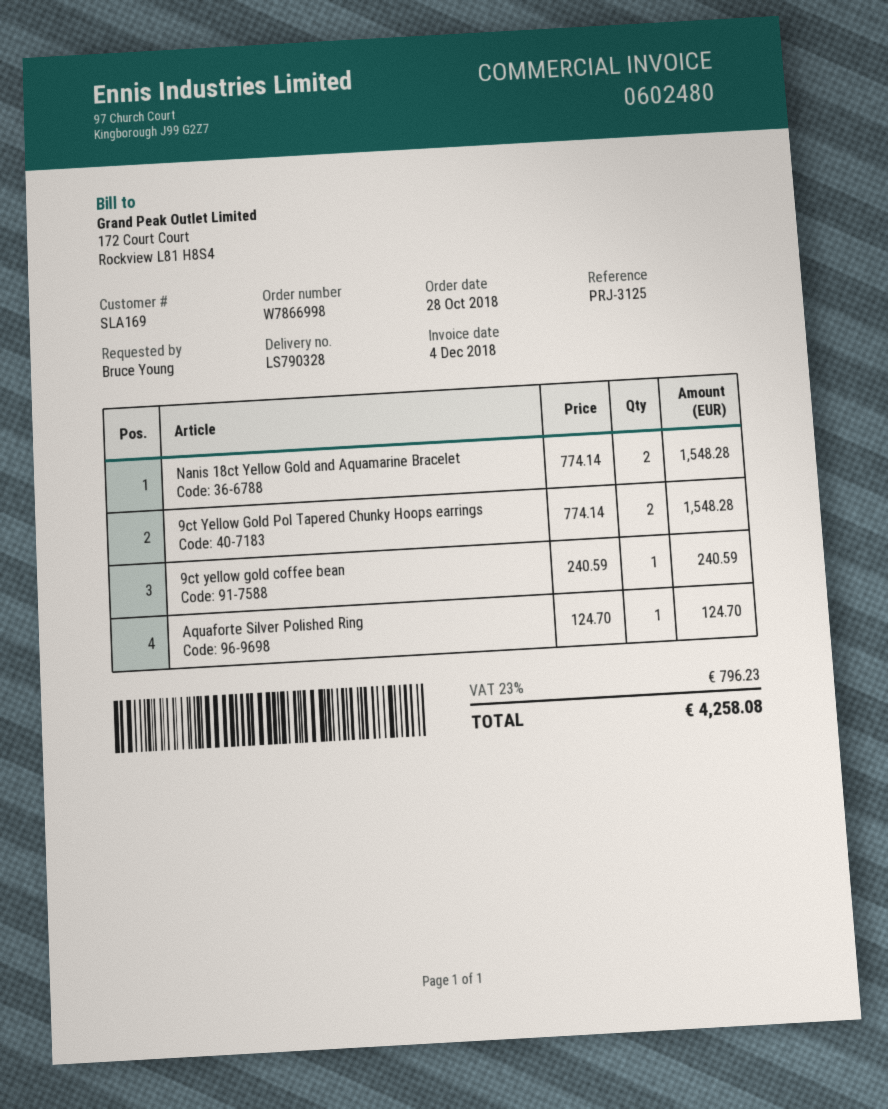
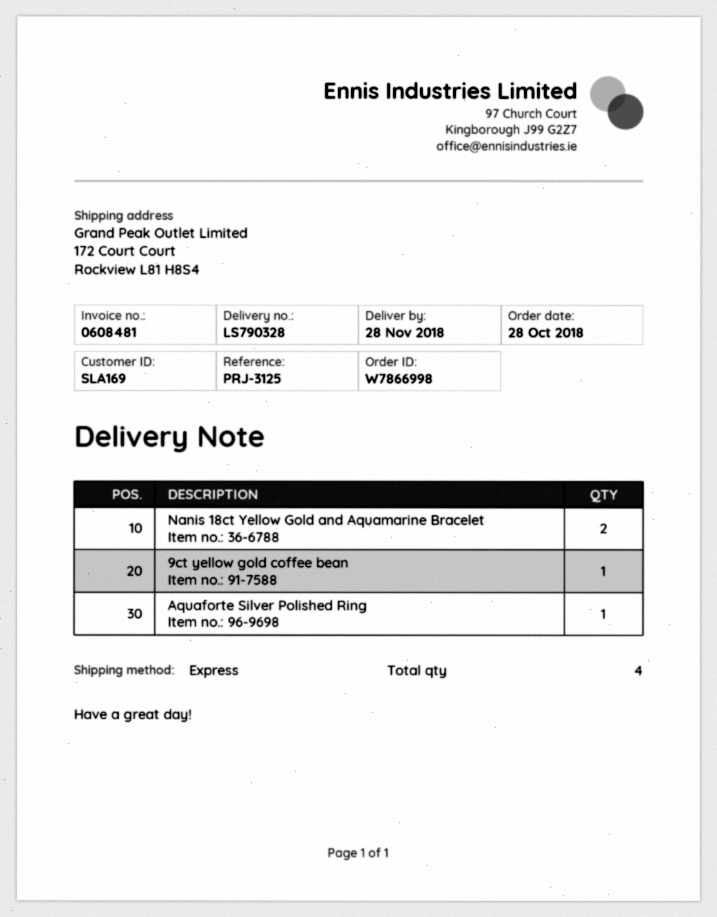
invoice number: 0602480 -> 0608481
9ct Yellow Gold Pol Tapered Chunky Hoops earrings: 2 -> none

